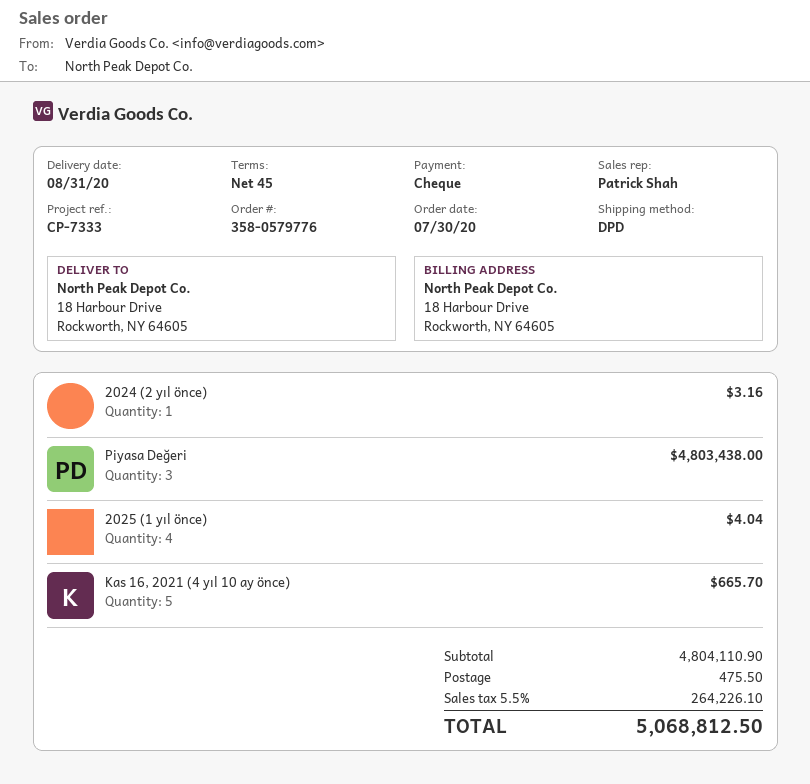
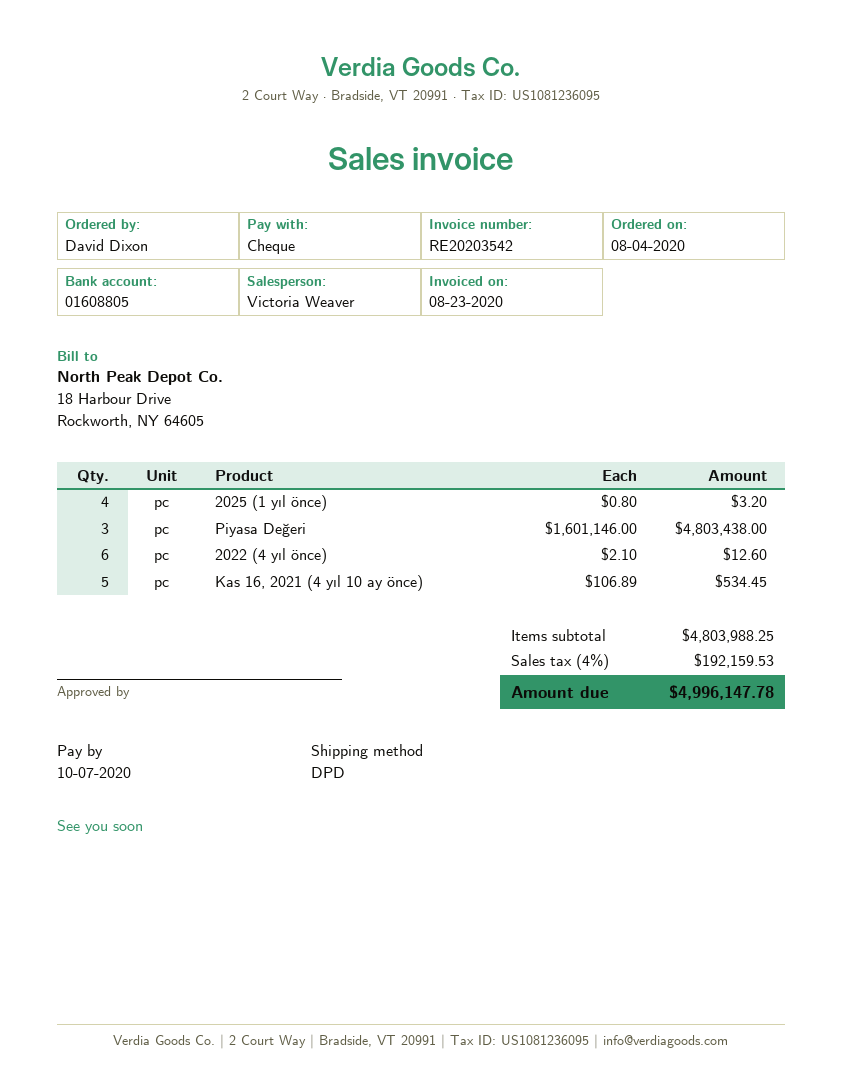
order date: 2020-07-30 -> 2020-08-04
sales rep: Patrick Shah -> Victoria Weaver
2024 (2 yıl önce): 1 for 3.16 -> none
2025 (1 yıl önce): 4 for 4.04 -> 4 for 3.20
Kas 16, 2021 (4 yıl 10 ay önce): 5 for 665.70 -> 5 for 534.45
2022 (4 yıl önce): none -> 6 for 12.60
subtotal: 4804110.90 -> 4803988.25
shipping: 475.50 -> none
tax: 5.5% = 264226.10 -> 4% = 192159.53
total: 5068812.50 -> 4996147.78

